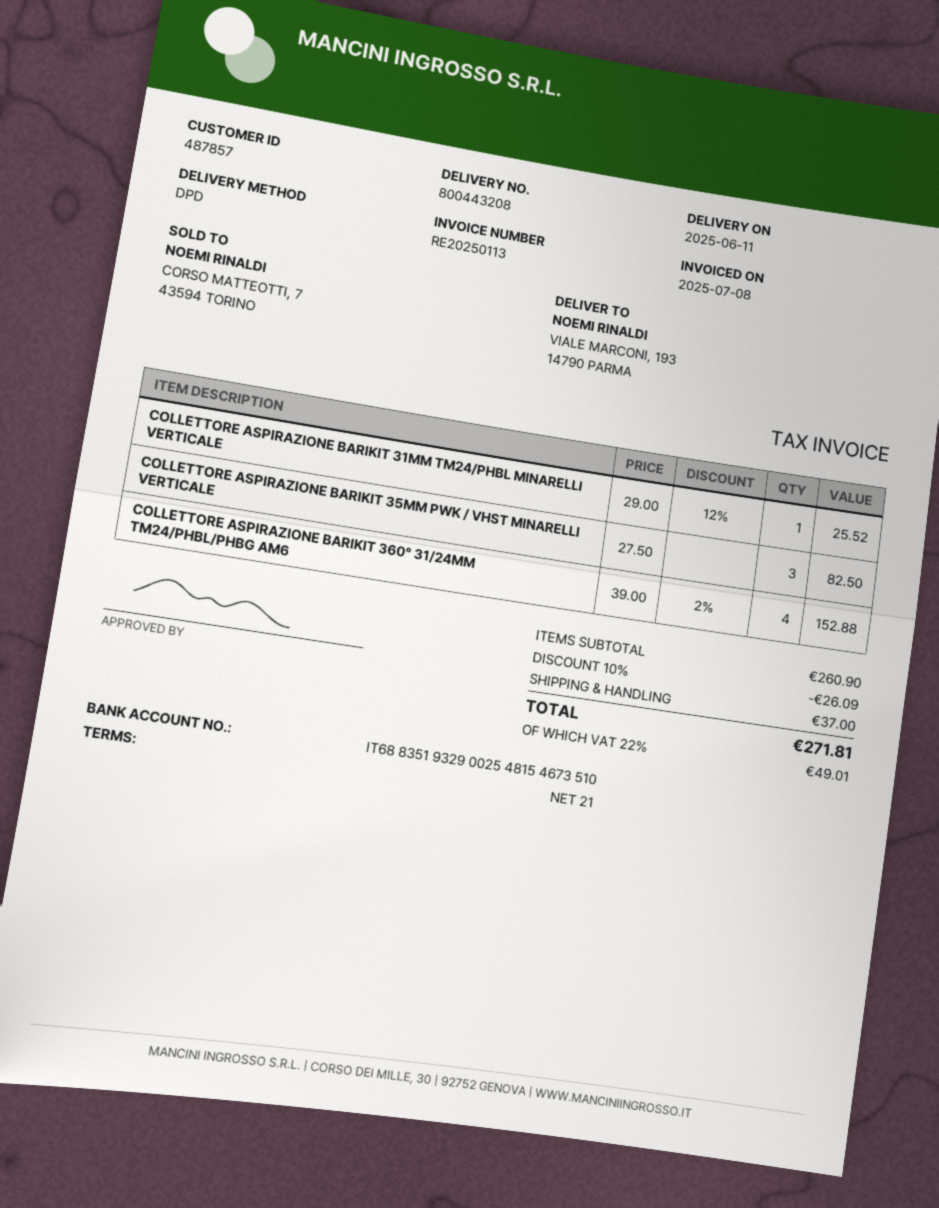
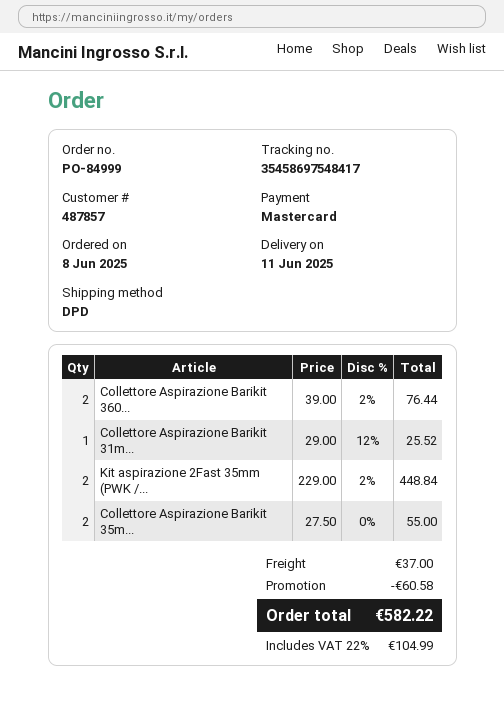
COLLETTORE ASPIRAZIONE BARIKIT 35MM PWK / VHST MINARELLI VERTICALE: 3 x 27.50 = 82.50 -> 2 x 27.50 = 55.00
COLLETTORE ASPIRAZIONE BARIKIT 360° 31/24MM TM24/PHBL/PHBG AM6: 4 x 39.00 - 2% = 152.88 -> 2 x 39.00 - 2% = 76.44
Kit aspirazione 2Fast 35mm (PWK /...: none -> 2 x 229.00 - 2% = 448.84
discount: 26.09 -> 60.58
tax: 22% = 49.01 -> 22% = 104.99
total: 271.81 -> 582.22

